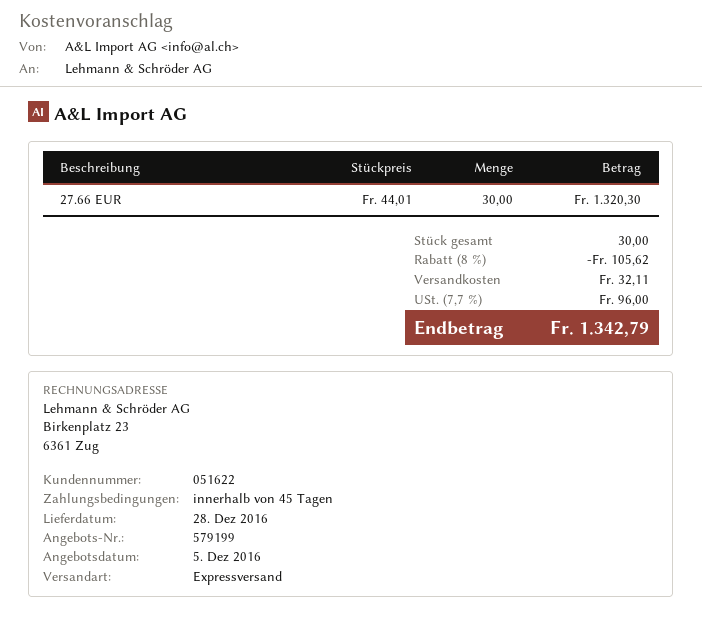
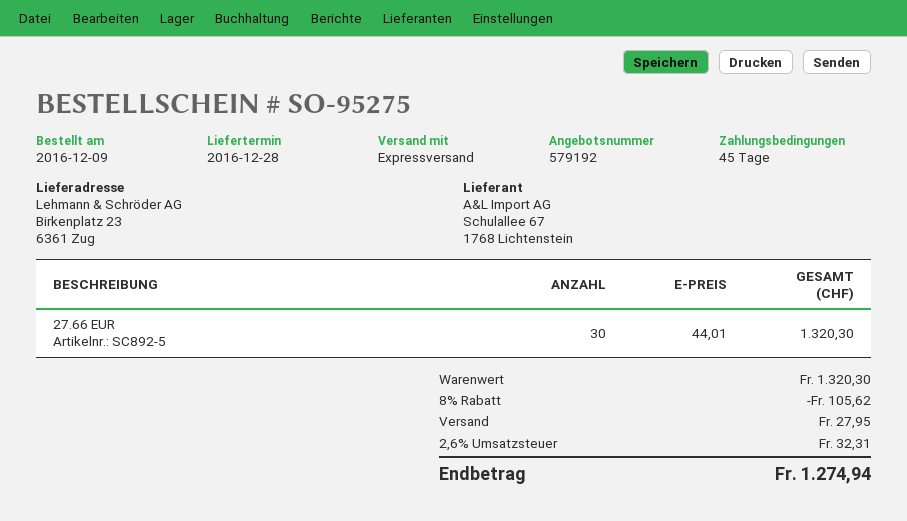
quote number: 579199 -> 579192
shipping: 32.11 -> 27.95
tax: 7.7% = 96.00 -> 2.6% = 32.31
total: 1342.79 -> 1274.94

